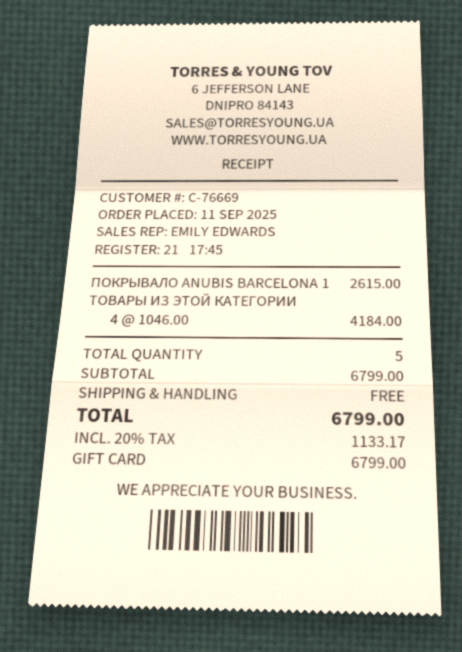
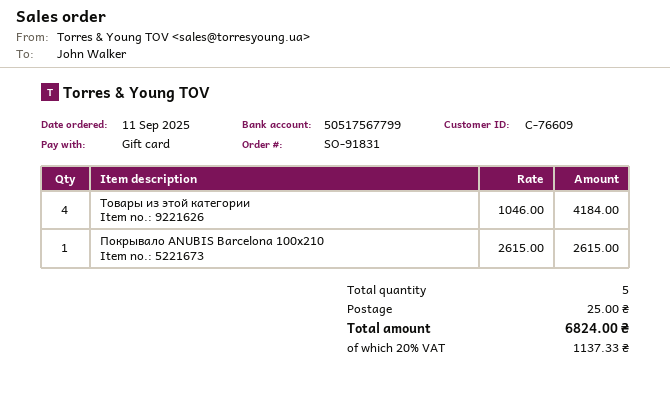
customer number: C-76669 -> C-76609
shipping: 0.00 -> 25.00
tax: 20% = 1133.17 -> 20% = 1137.33
total: 6799.00 -> 6824.00

